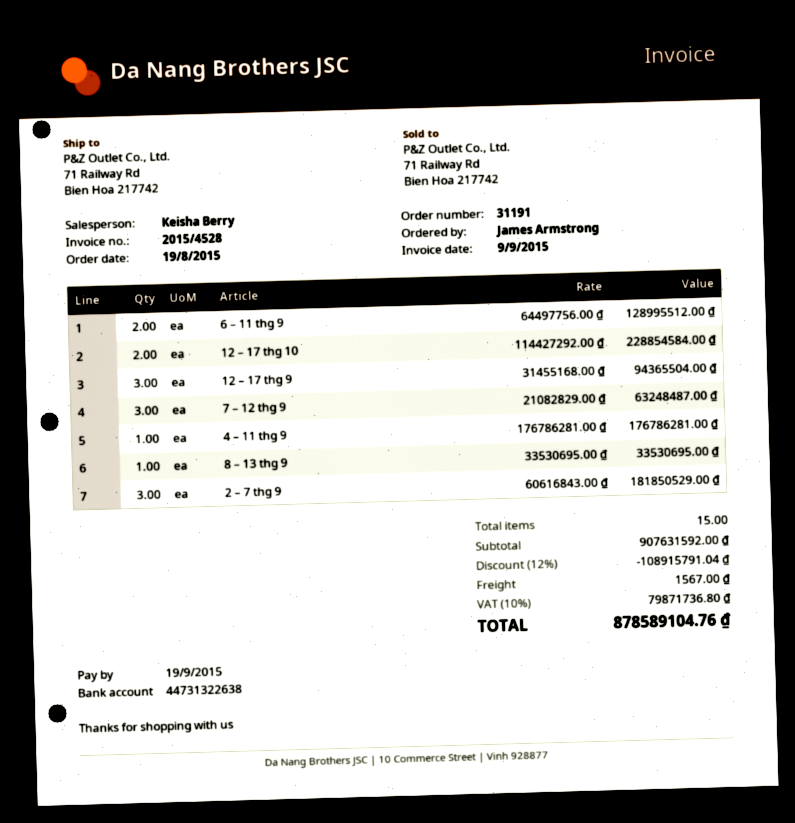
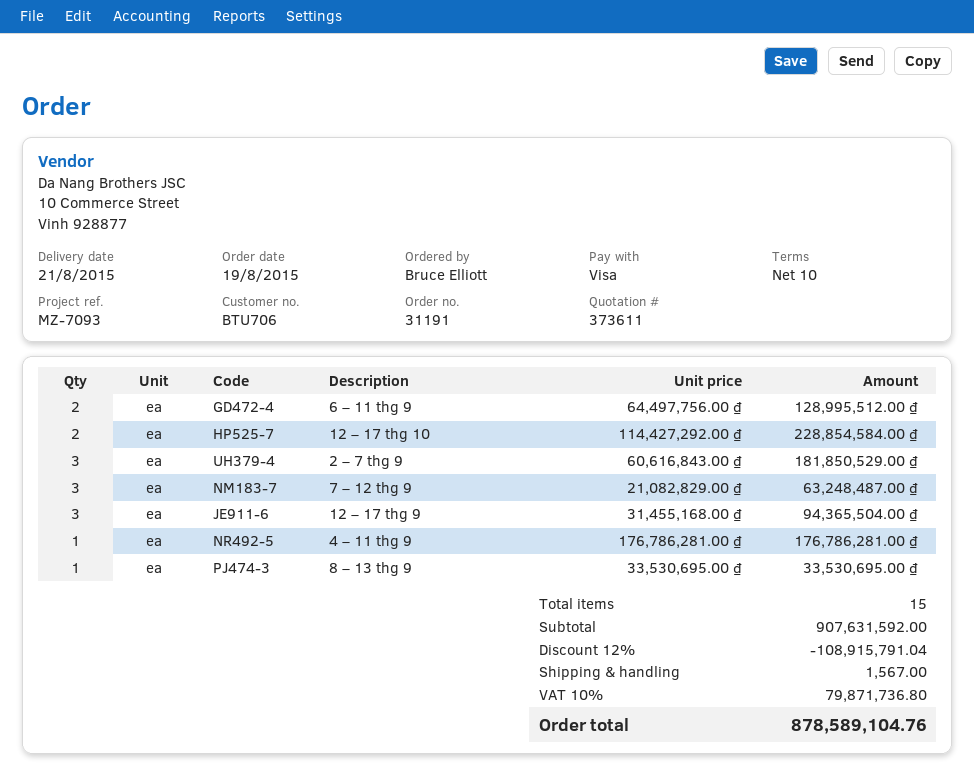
ordered by: James Armstrong -> Bruce Elliott

